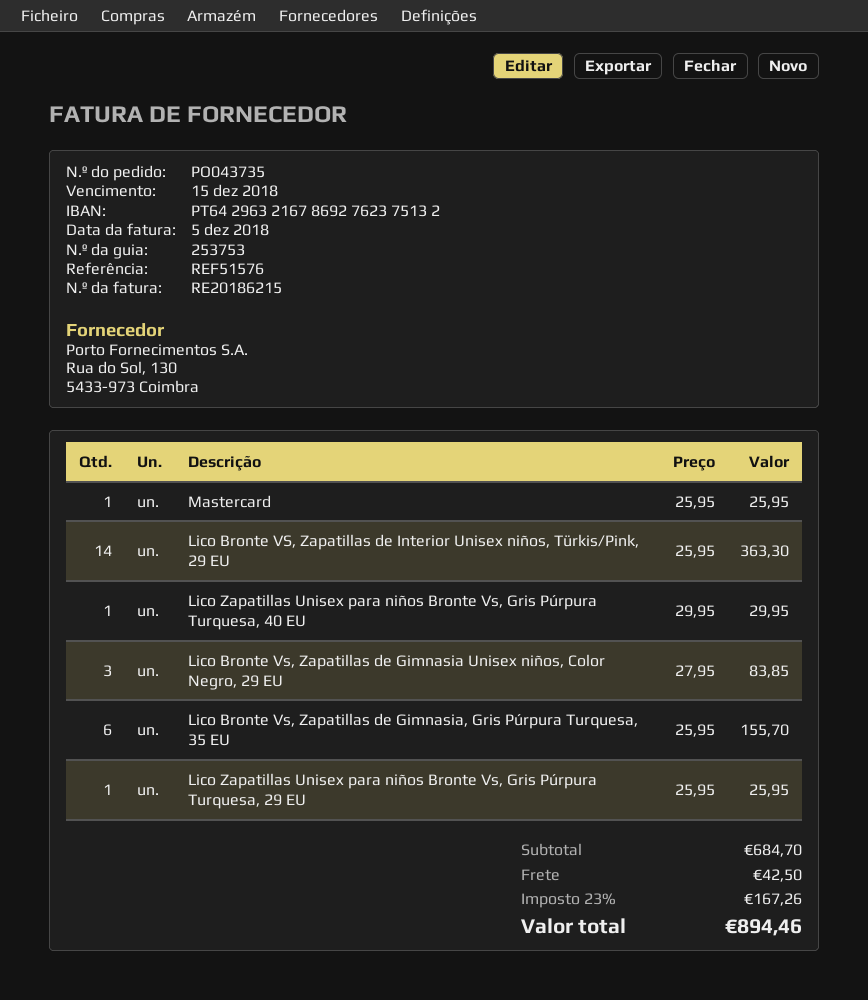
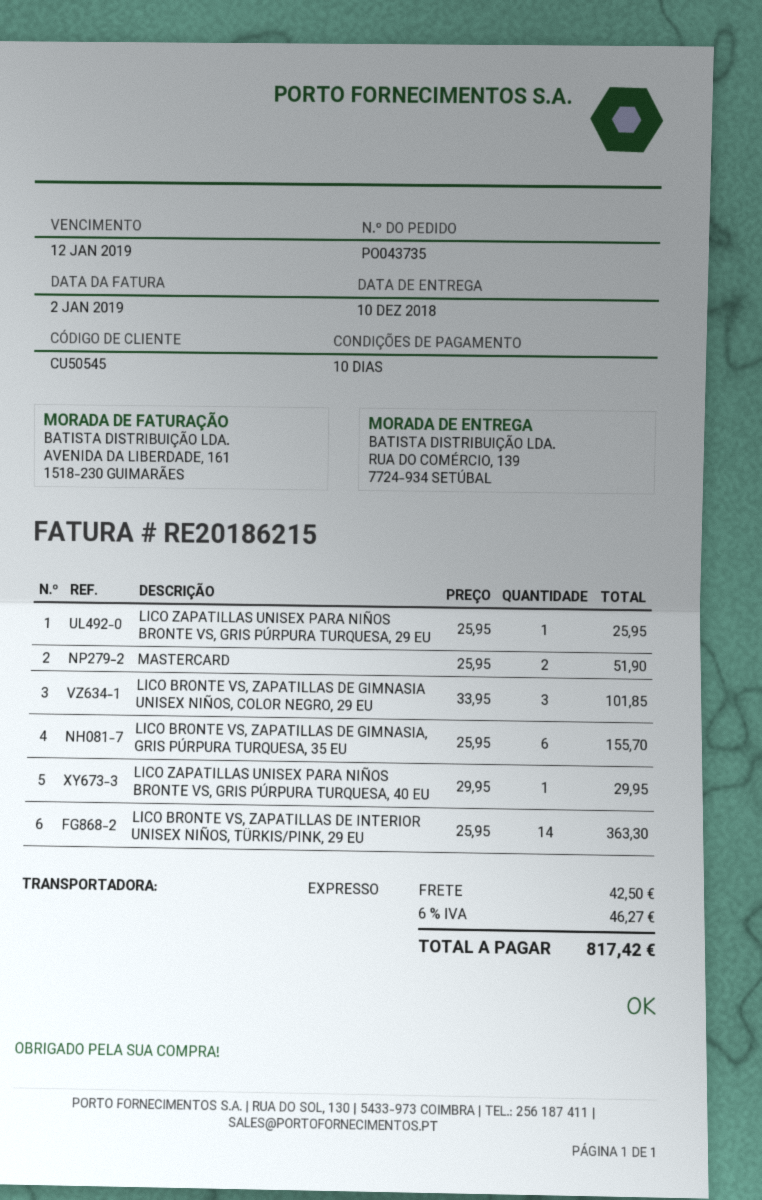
invoice date: 2018-12-05 -> 2019-01-02
due date: 2018-12-15 -> 2019-01-12
Mastercard: 1 x 25.95 = 25.95 -> 2 x 25.95 = 51.90
Lico Bronte Vs, Zapatillas de Gimnasia Unisex niños, Color Negro, 29 EU: 3 x 27.95 = 83.85 -> 3 x 33.95 = 101.85
tax: 23% = 167.26 -> 6% = 46.27
total: 894.46 -> 817.42

